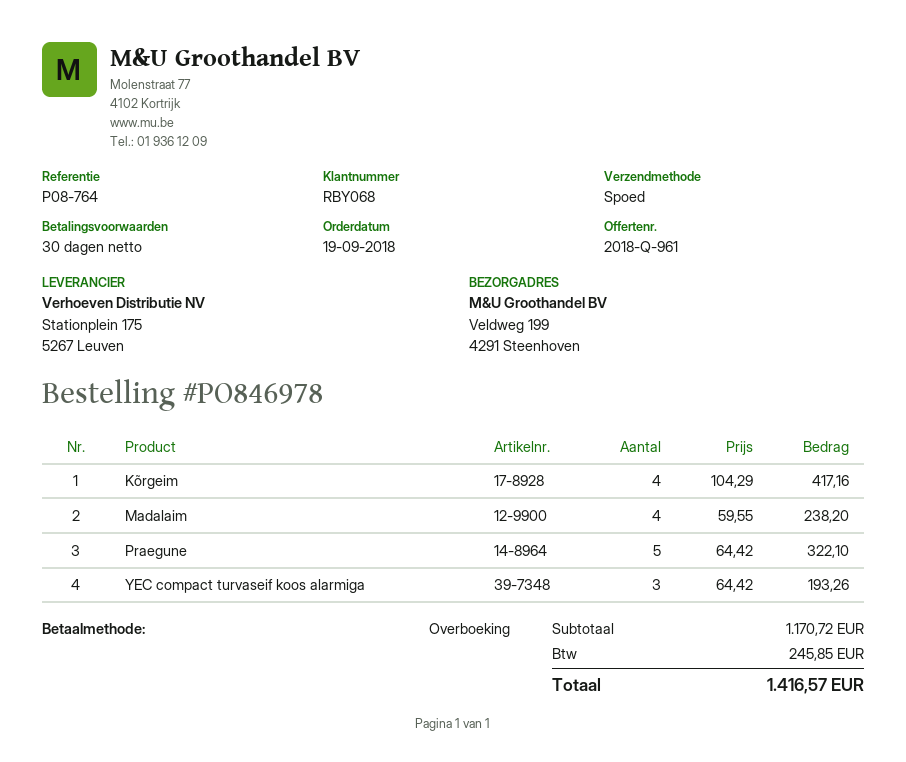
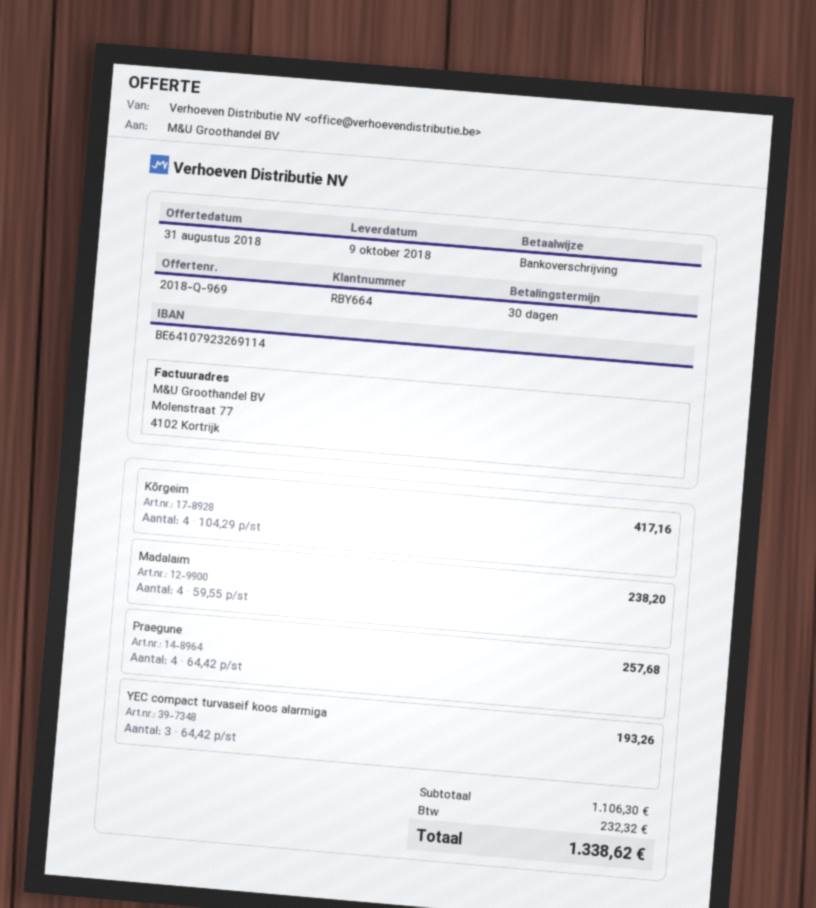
quote number: 2018-Q-961 -> 2018-Q-969
customer number: RBY068 -> RBY664
Praegune: 5 x 64.42 = 322.10 -> 4 x 64.42 = 257.68
subtotal: 1170.72 -> 1106.30
tax: 245.85 -> 232.32
total: 1416.57 -> 1338.62

